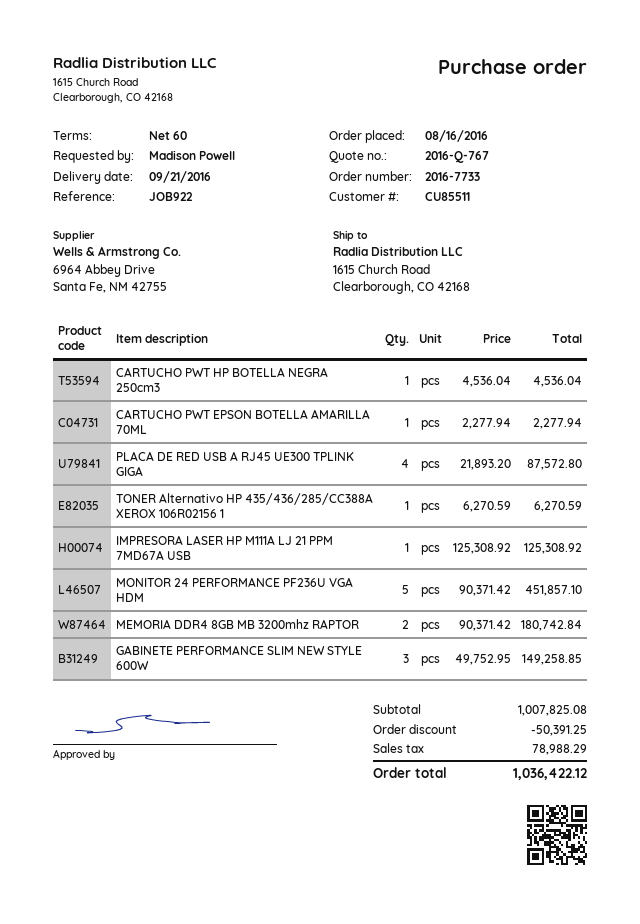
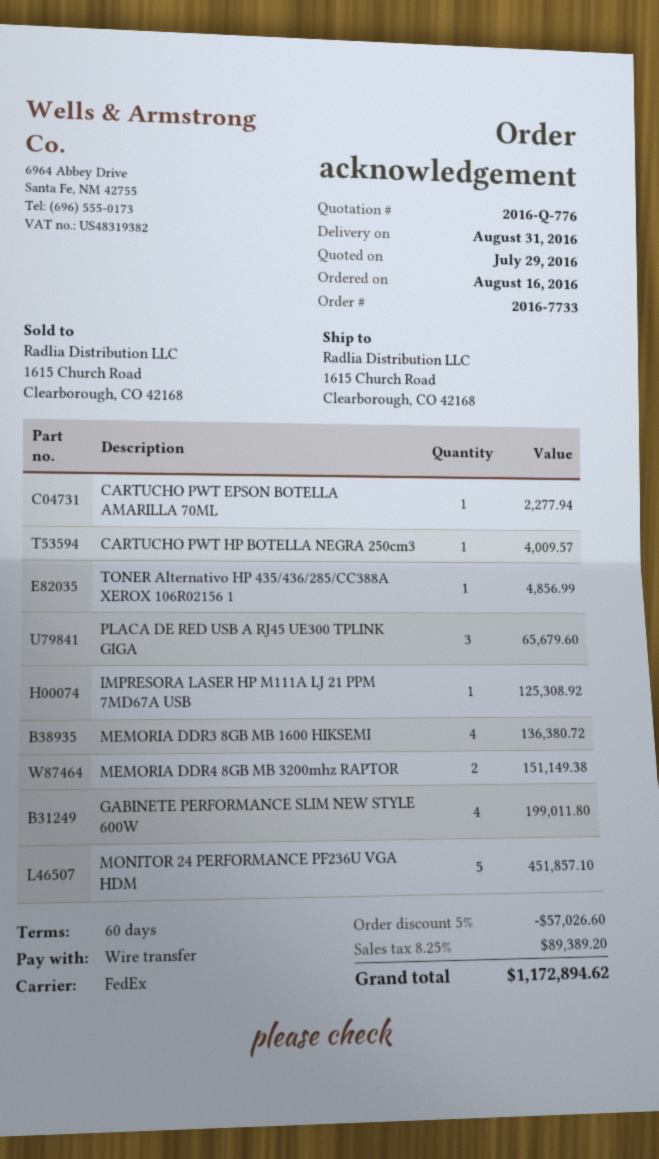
quote number: 2016-Q-767 -> 2016-Q-776
delivery date: 2016-09-21 -> 2016-08-31
CARTUCHO PWT HP BOTELLA NEGRA 250cm3: 1 for 4536.04 -> 1 for 4009.57
PLACA DE RED USB A RJ45 UE300 TPLINK GIGA: 4 for 87572.80 -> 3 for 65679.60
TONER Alternativo HP 435/436/285/CC388A XEROX 106R02156 1: 1 for 6270.59 -> 1 for 4856.99
MEMORIA DDR4 8GB MB 3200mhz RAPTOR: 2 for 180742.84 -> 2 for 151149.38
GABINETE PERFORMANCE SLIM NEW STYLE 600W: 3 for 149258.85 -> 4 for 199011.80
MEMORIA DDR3 8GB MB 1600 HIKSEMI: none -> 4 for 136380.72
discount: 50391.25 -> 57026.60
tax: 78988.29 -> 89389.20
total: 1036422.12 -> 1172894.62

